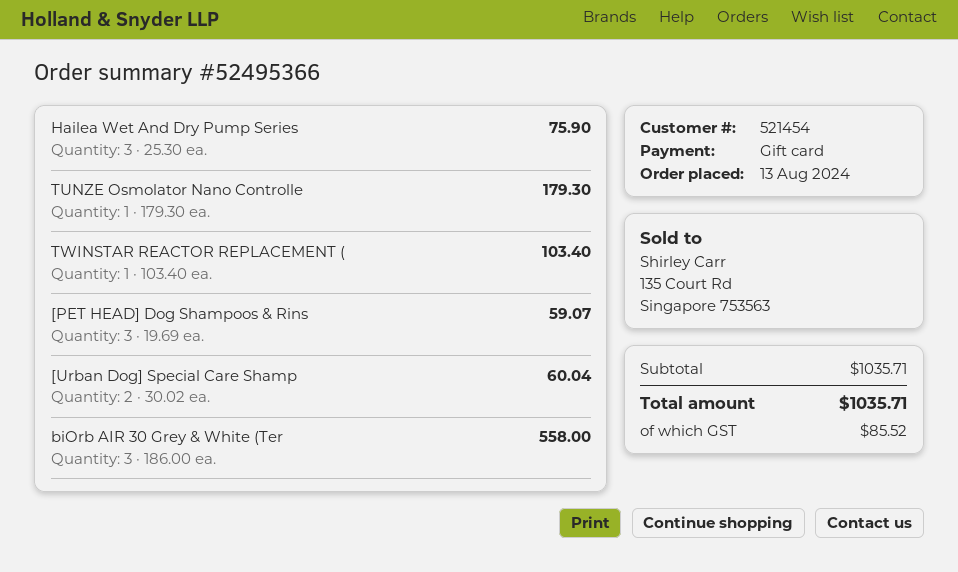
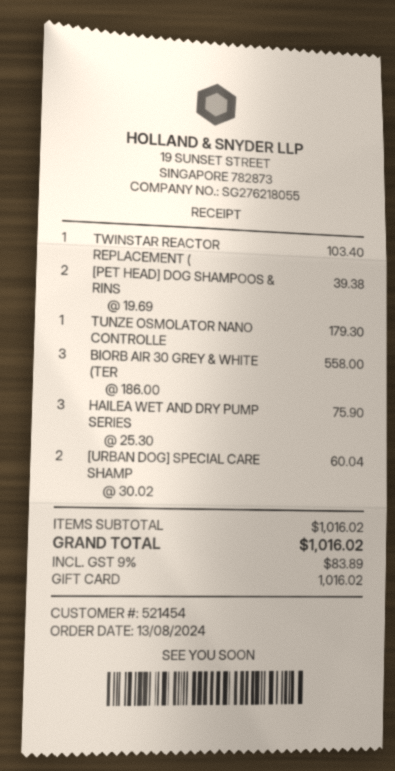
[PET HEAD] Dog Shampoos & Rins: 3 x 19.69 = 59.07 -> 2 x 19.69 = 39.38
subtotal: 1035.71 -> 1016.02
tax: 85.52 -> 83.89
total: 1035.71 -> 1016.02

